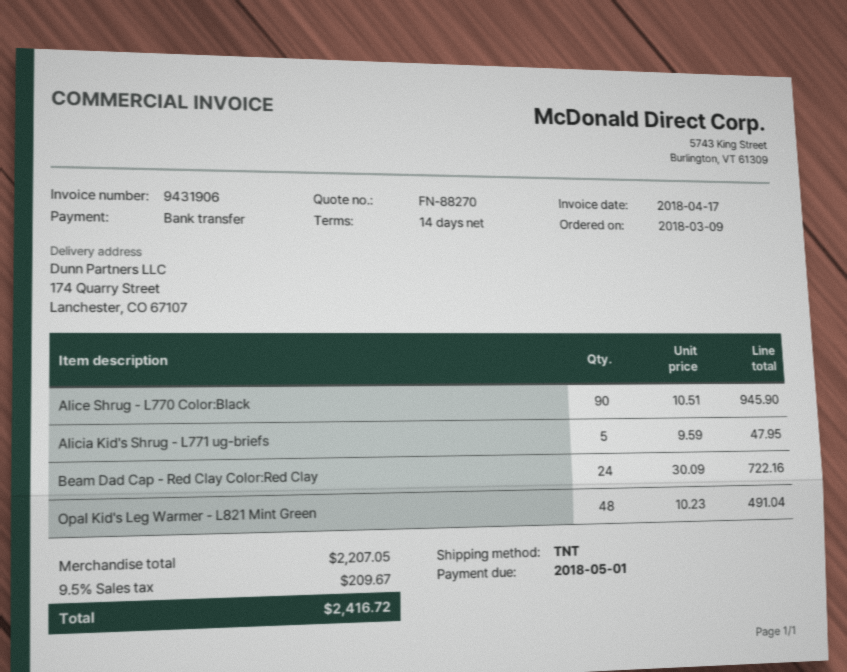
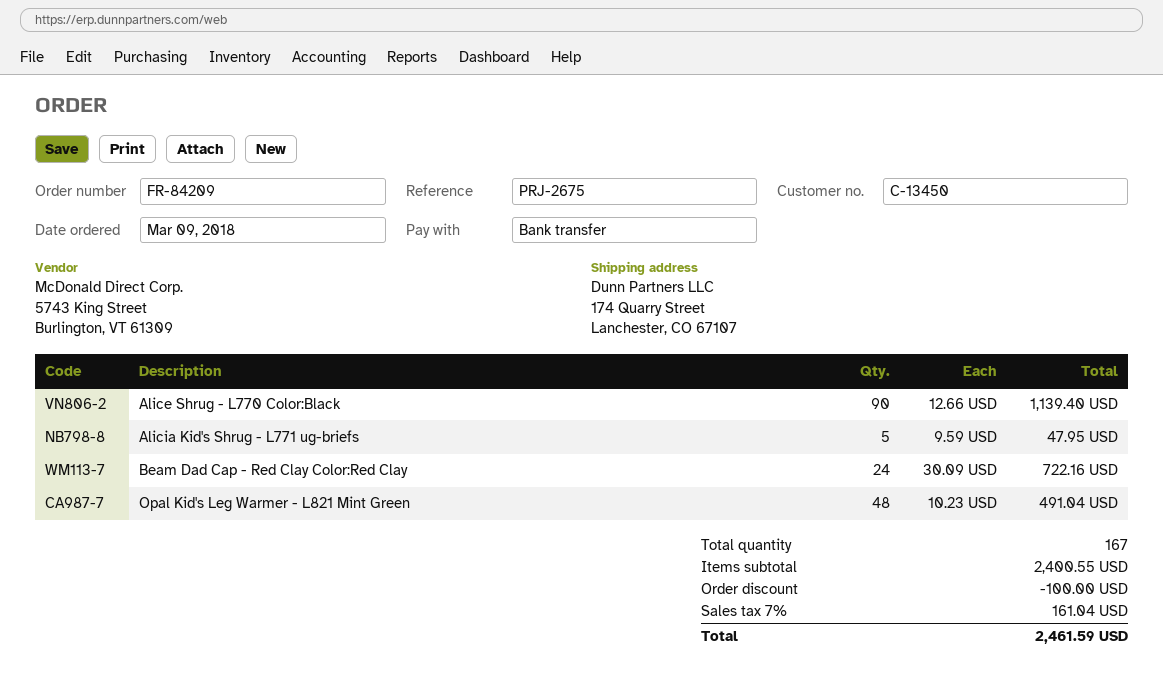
Alice Shrug - L770 Color:Black: 90 x 10.51 = 945.90 -> 90 x 12.66 = 1139.40
subtotal: 2207.05 -> 2400.55
discount: none -> 100.00
tax: 9.5% = 209.67 -> 7% = 161.04
total: 2416.72 -> 2461.59

